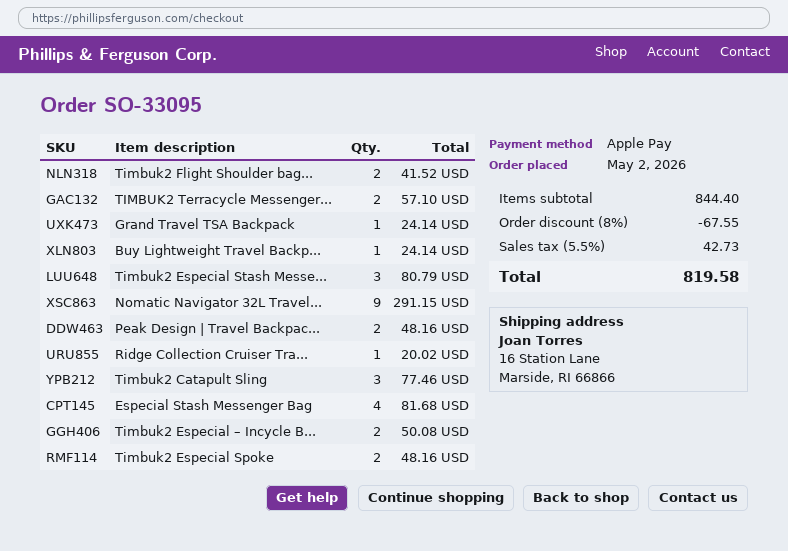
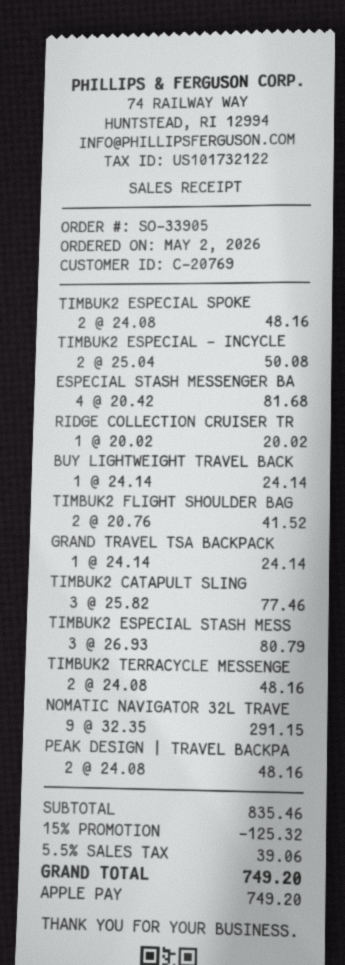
order number: SO-33095 -> SO-33905
TIMBUK2 Terracycle Messenger...: 2 for 57.10 -> 2 for 48.16
subtotal: 844.40 -> 835.46
discount: 8% = 67.55 -> 15% = 125.32
tax: 5.5% = 42.73 -> 5.5% = 39.06
total: 819.58 -> 749.20

